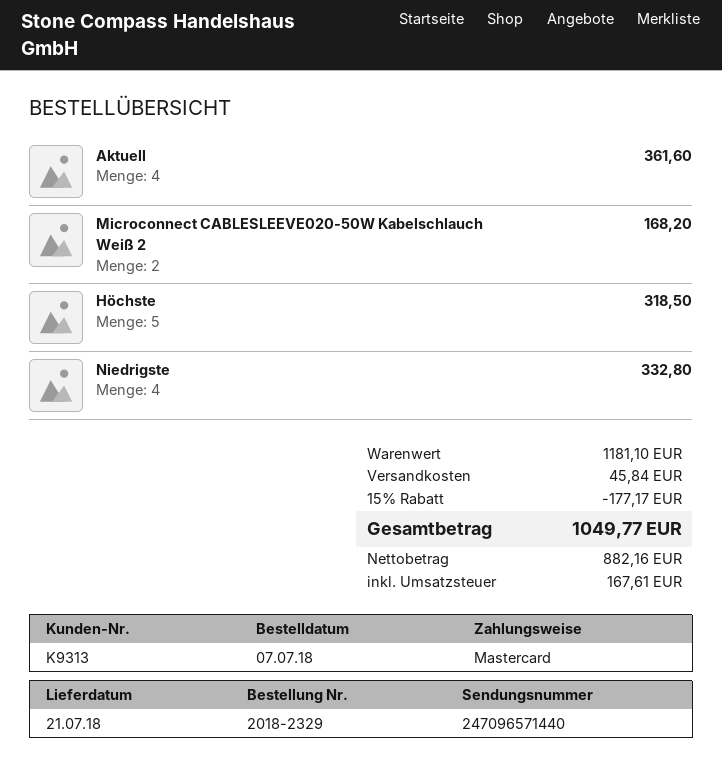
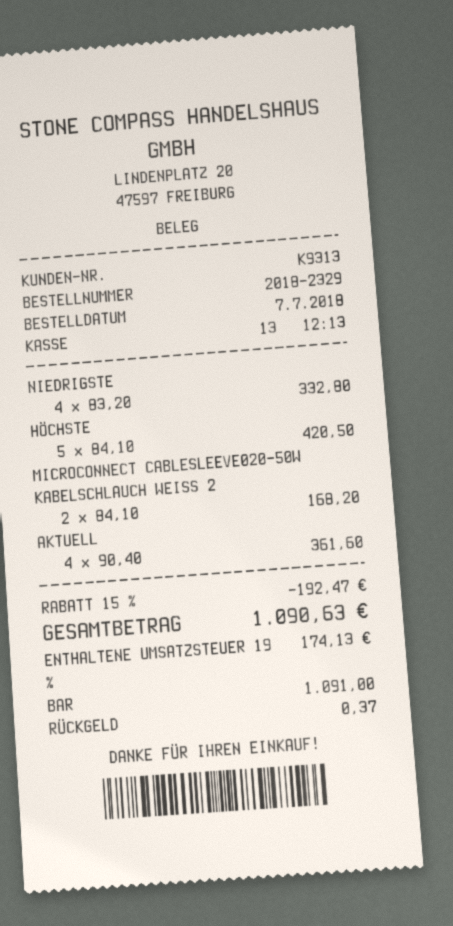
payment method: Mastercard -> cash
Höchste: 5 for 318.50 -> 5 for 420.50
discount: 15% = 177.17 -> 15% = 192.47
shipping: 45.84 -> none
tax: 167.61 -> 174.13
total: 1049.77 -> 1090.63

